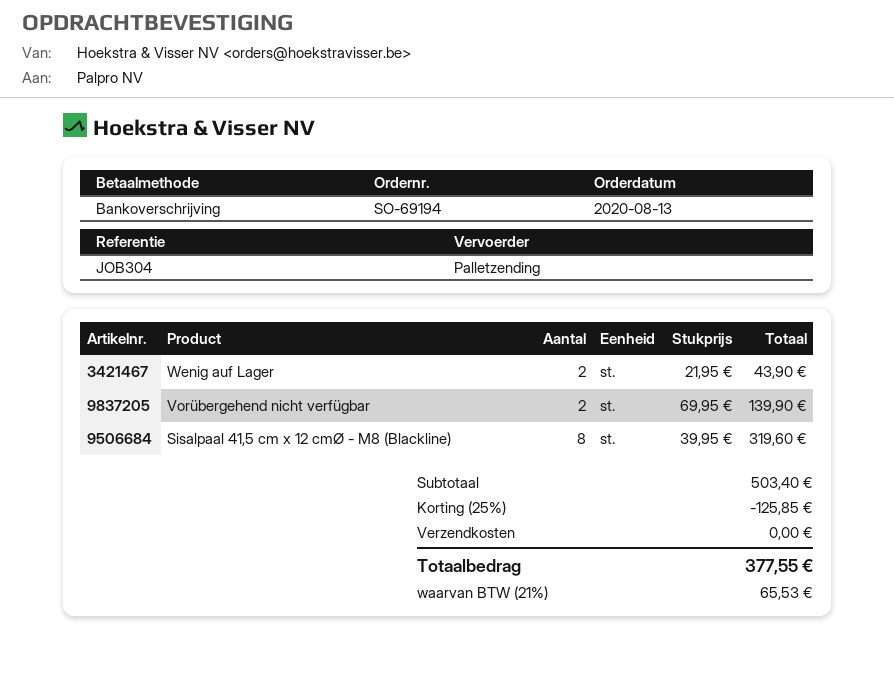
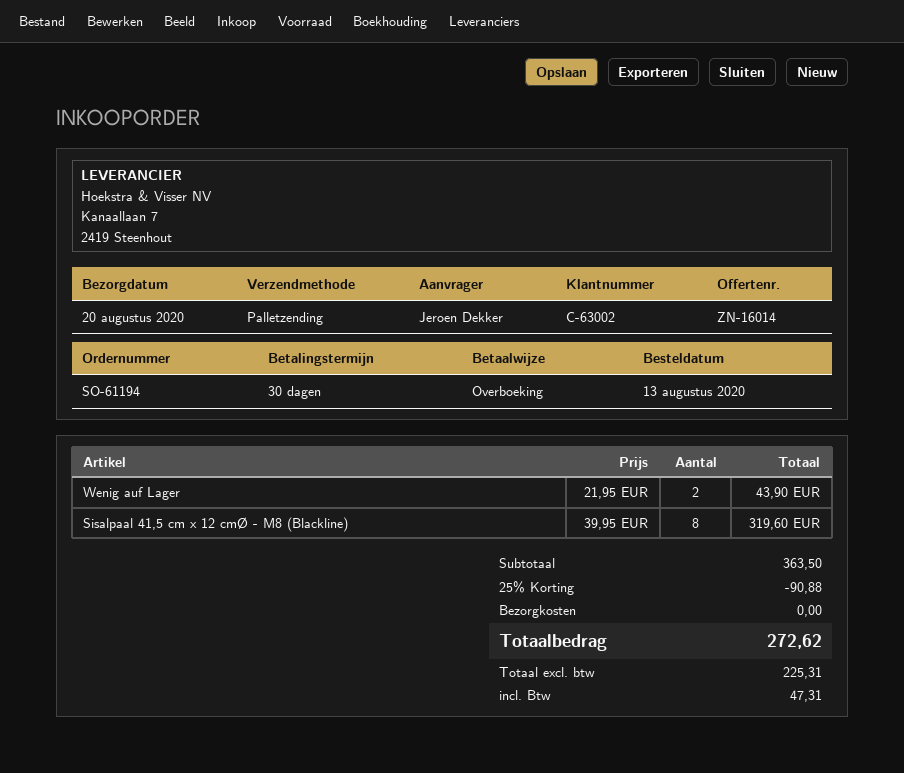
order number: SO-69194 -> SO-61194
Vorübergehend nicht verfügbar: 2 x 69.95 = 139.90 -> none
subtotal: 503.40 -> 363.50
discount: 25% = 125.85 -> 25% = 90.88
tax: 65.53 -> 47.31
total: 377.55 -> 272.62

